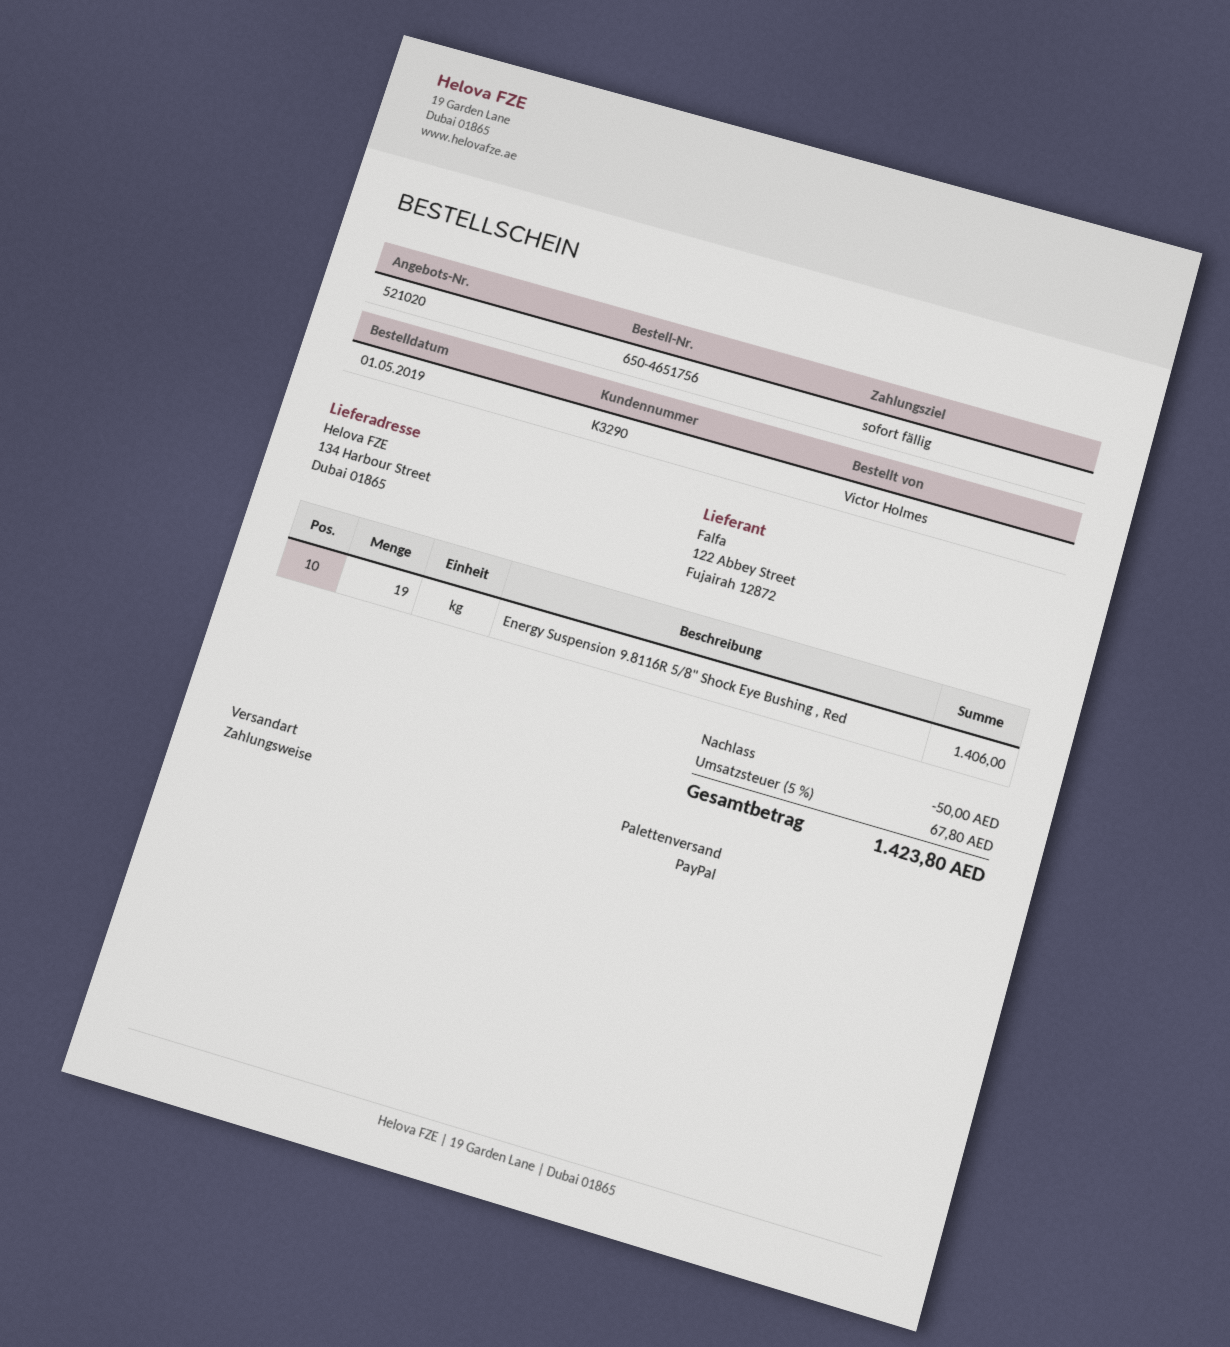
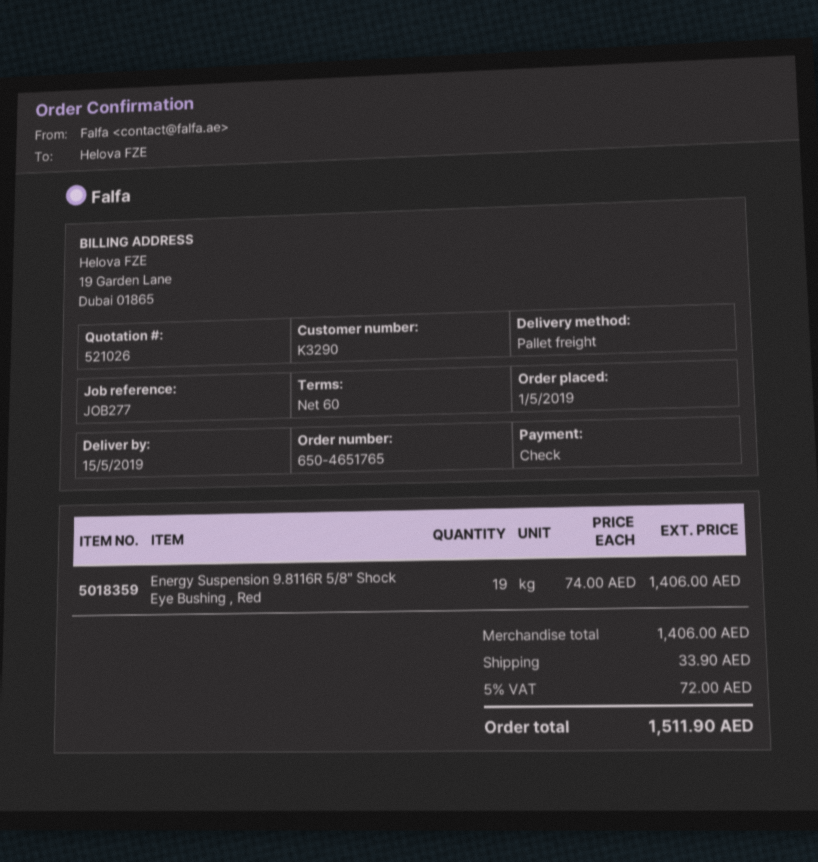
quote number: 521020 -> 521026
order number: 650-4651756 -> 650-4651765
payment terms: on receipt -> 60 days
payment method: PayPal -> cheque
discount: 50.00 -> none
shipping: none -> 33.90
tax: 5% = 67.80 -> 5% = 72.00
total: 1423.80 -> 1511.90

